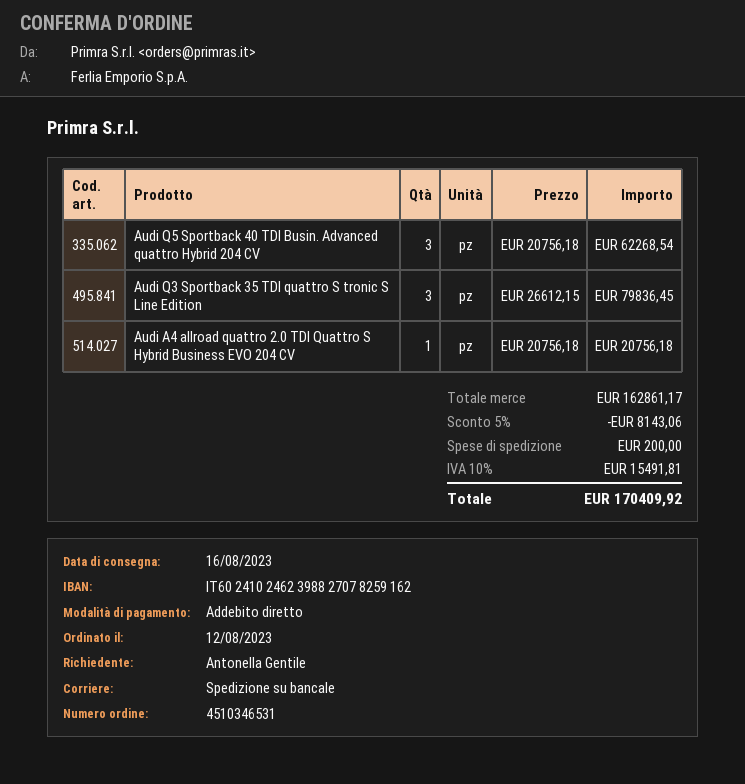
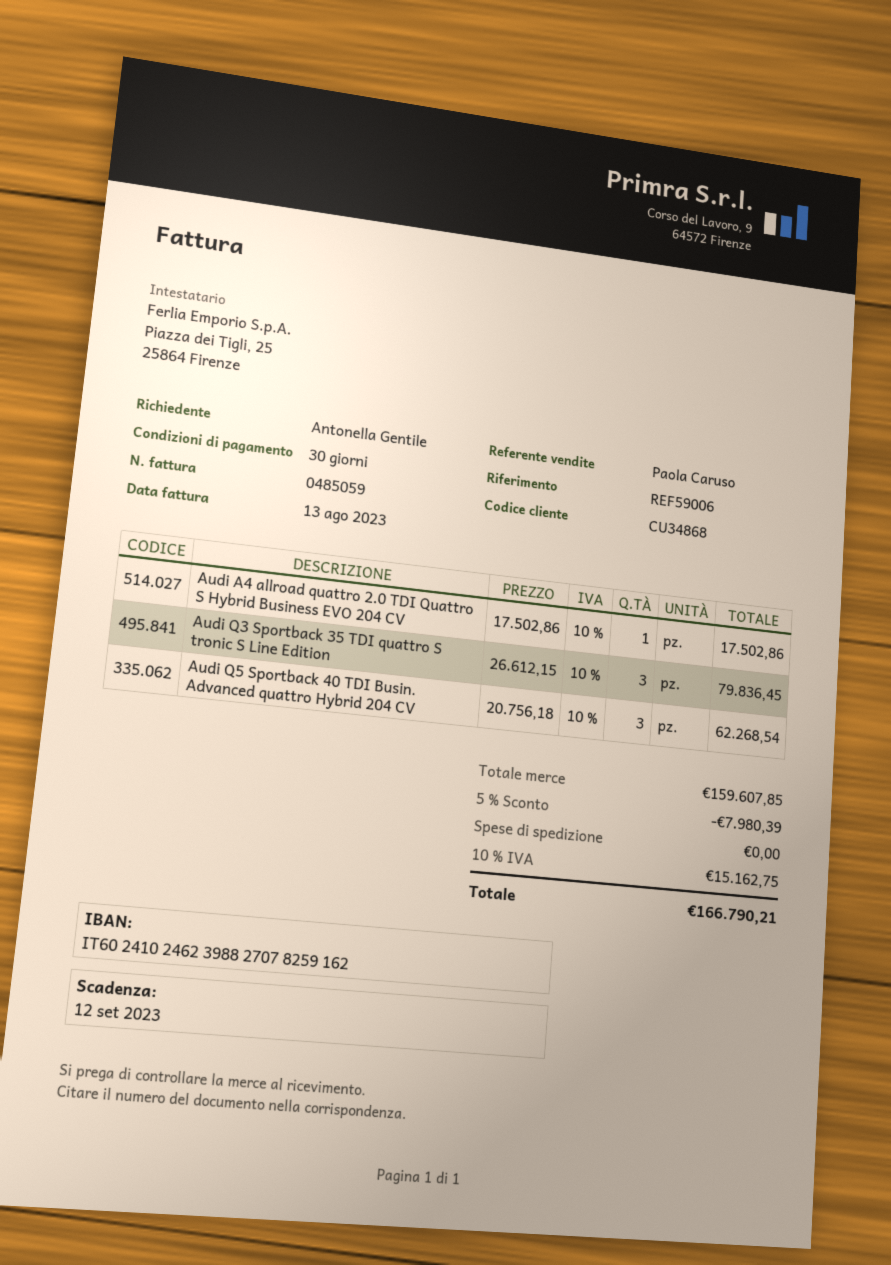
Audi A4 allroad quattro 2.0 TDI Quattro S Hybrid Business EVO 204 CV: 1 x 20756.18 = 20756.18 -> 1 x 17502.86 = 17502.86
subtotal: 162861.17 -> 159607.85
discount: 5% = 8143.06 -> 5% = 7980.39
shipping: 200.00 -> 0.00
tax: 10% = 15491.81 -> 10% = 15162.75
total: 170409.92 -> 166790.21

